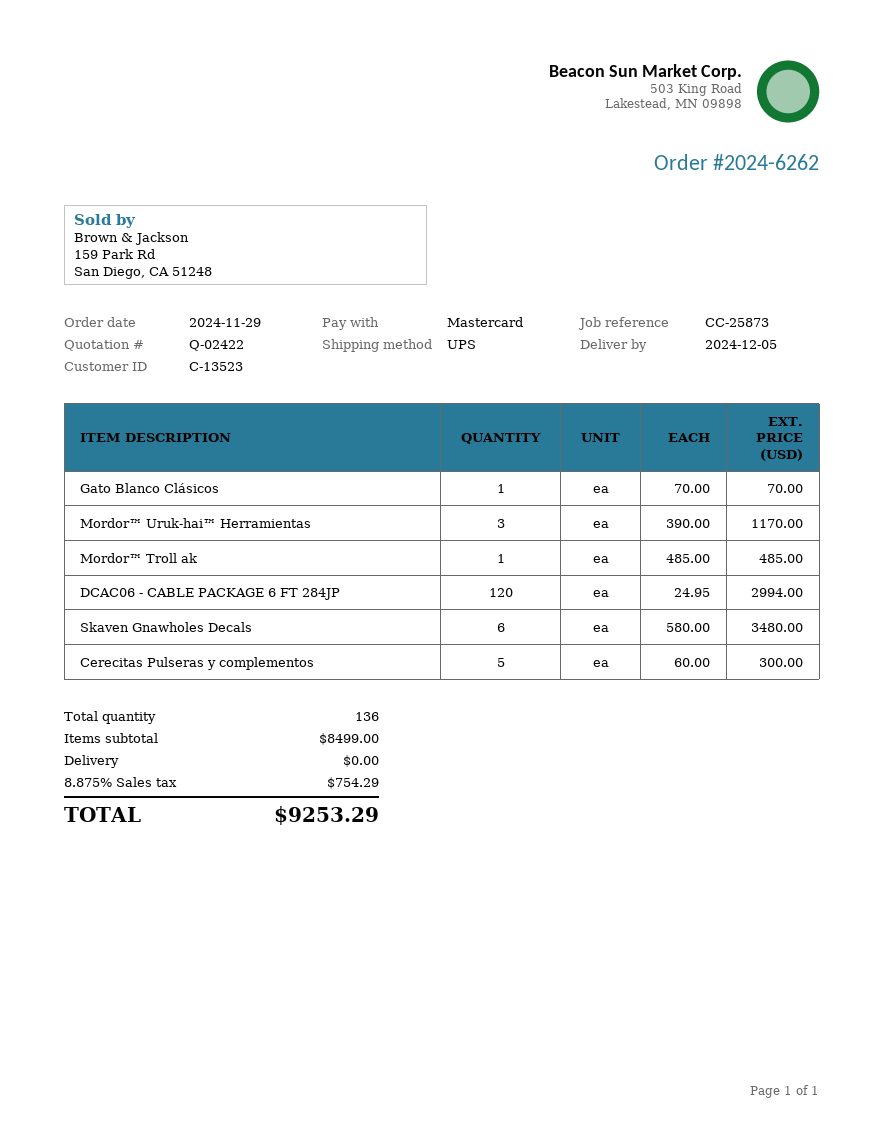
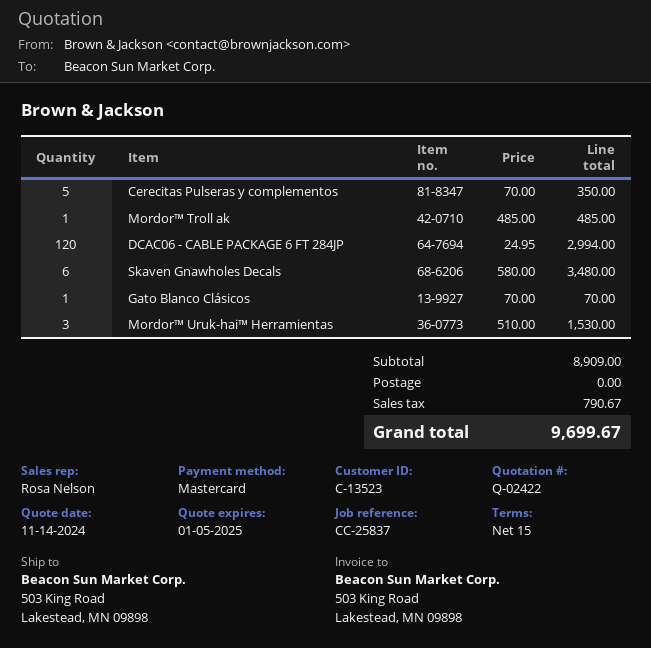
reference: CC-25873 -> CC-25837
Mordor™ Uruk-hai™ Herramientas: 3 x 390.00 = 1170.00 -> 3 x 510.00 = 1530.00
Cerecitas Pulseras y complementos: 5 x 60.00 = 300.00 -> 5 x 70.00 = 350.00
subtotal: 8499.00 -> 8909.00
tax: 754.29 -> 790.67
total: 9253.29 -> 9699.67

